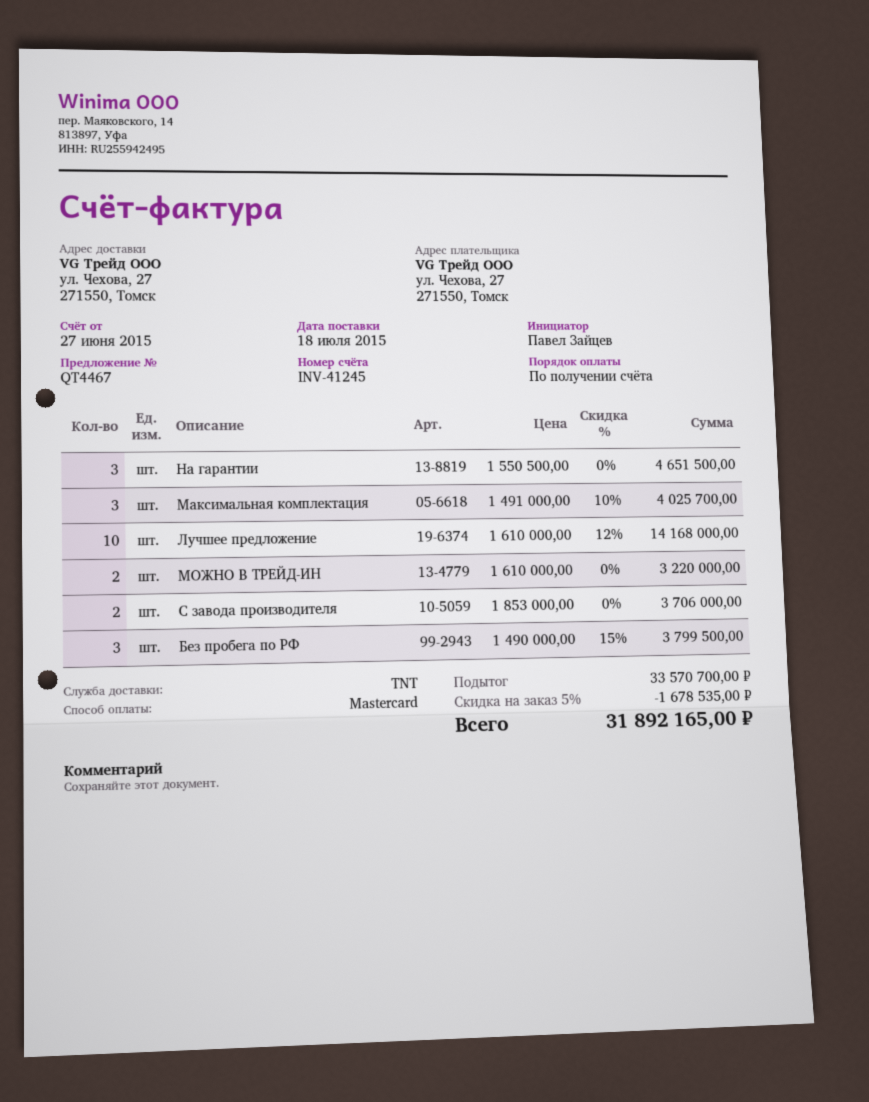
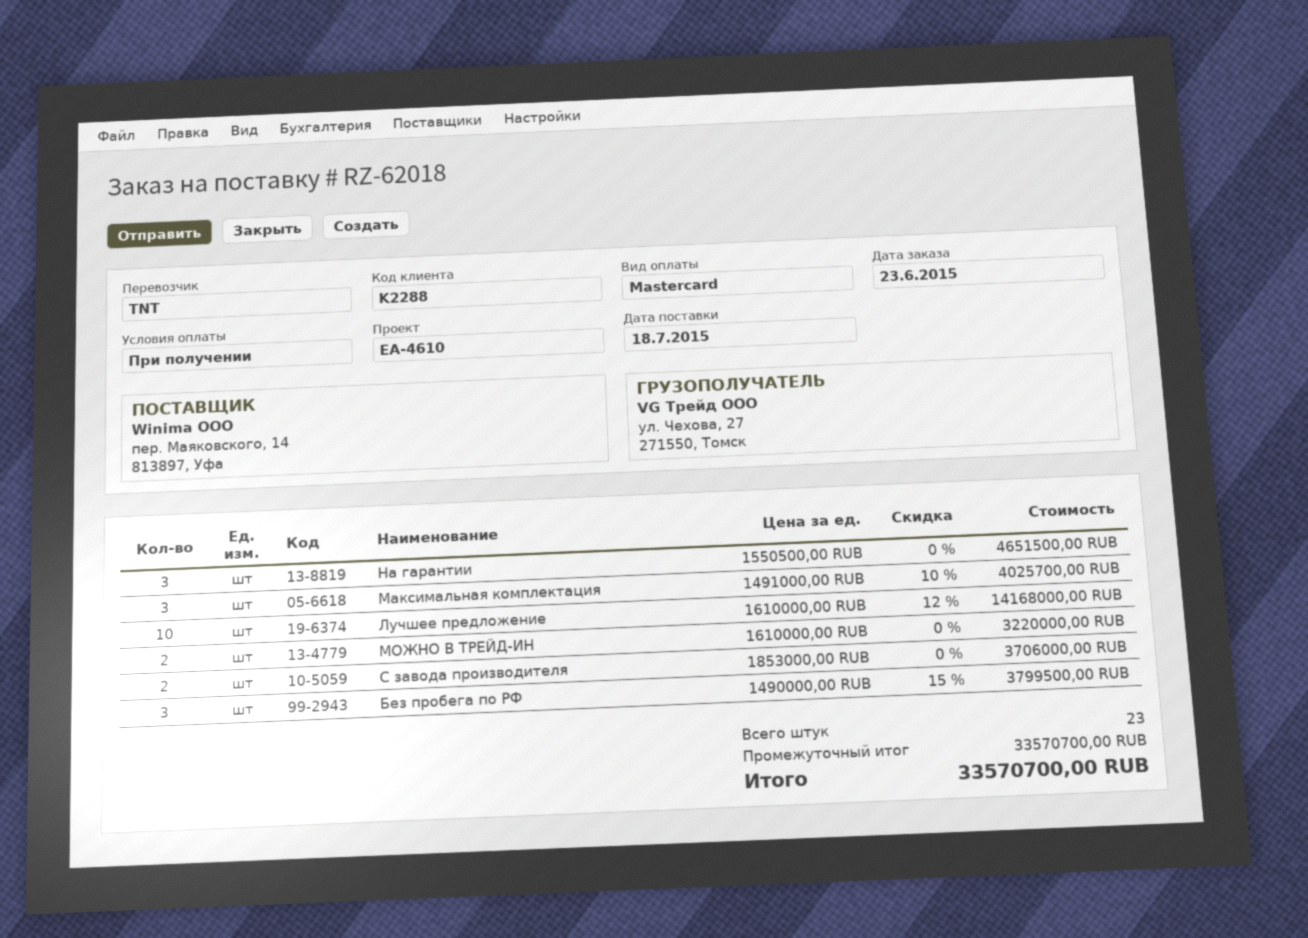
discount: 5% = 1678535.00 -> none
total: 31892165.00 -> 33570700.00

